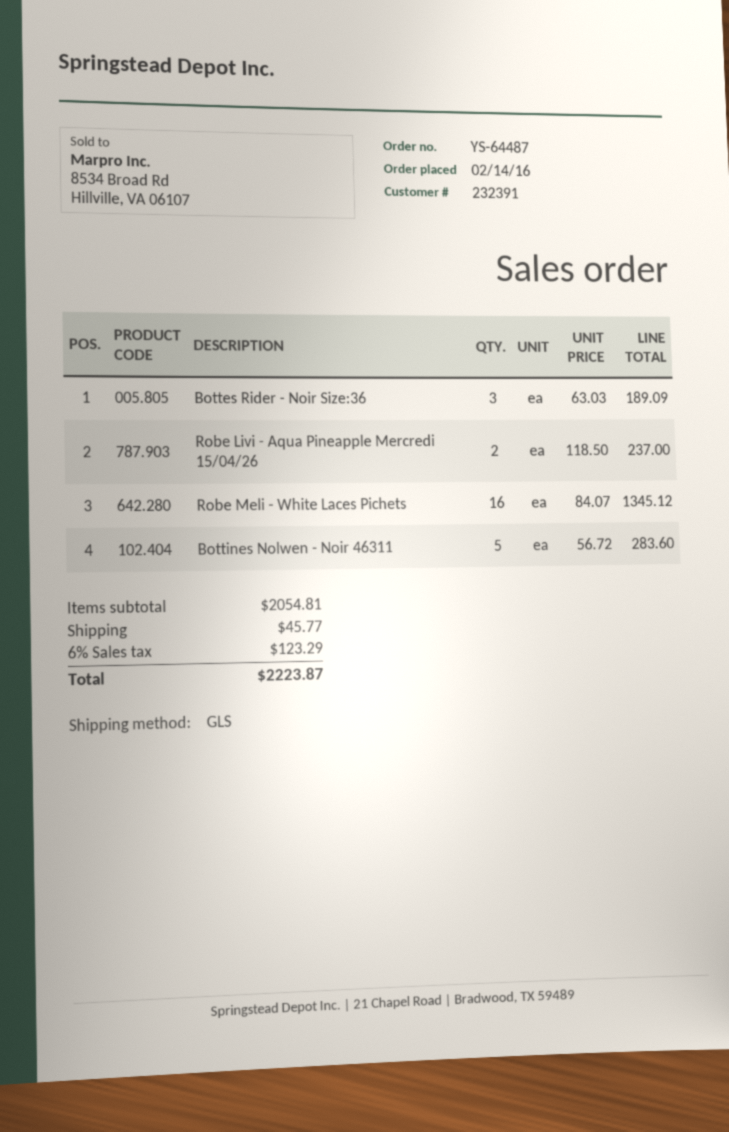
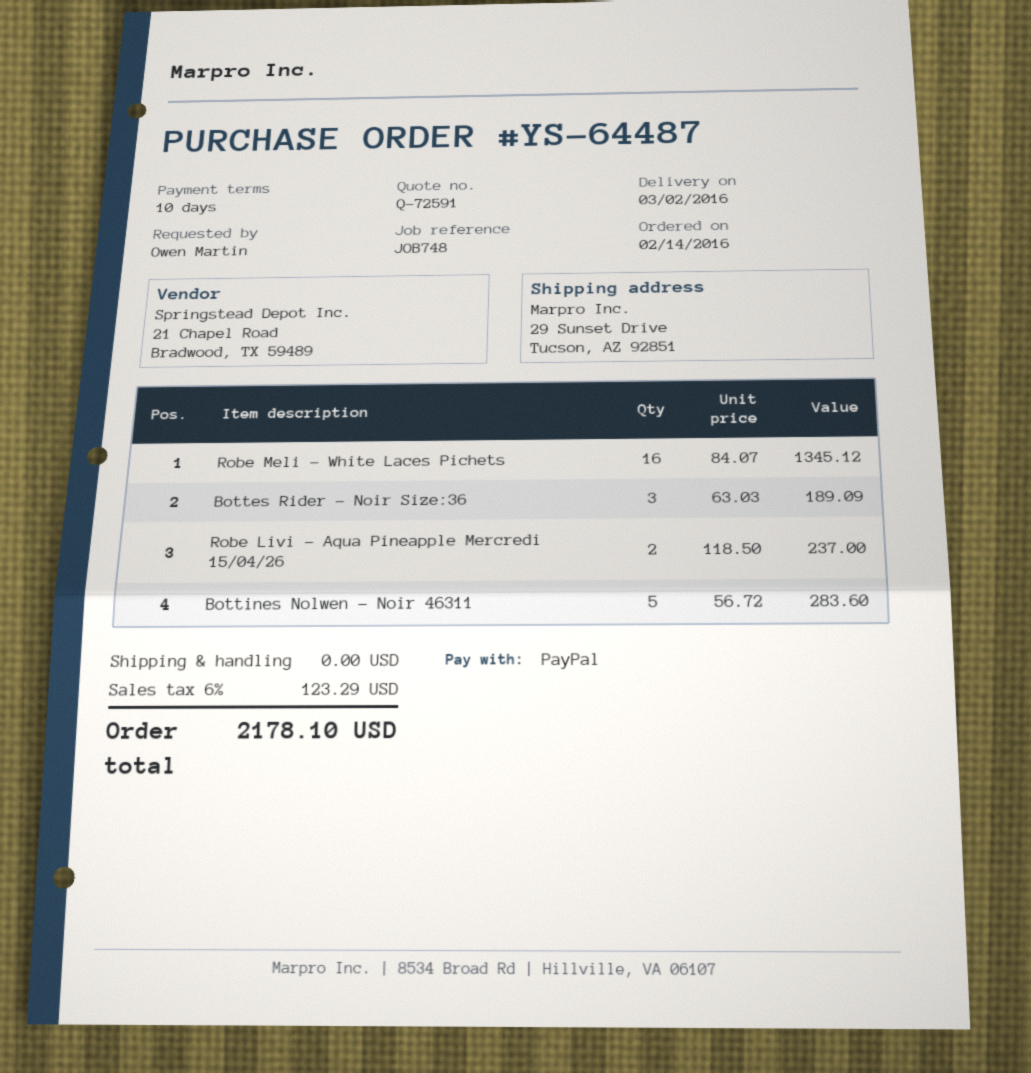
shipping: 45.77 -> 0.00
total: 2223.87 -> 2178.10

